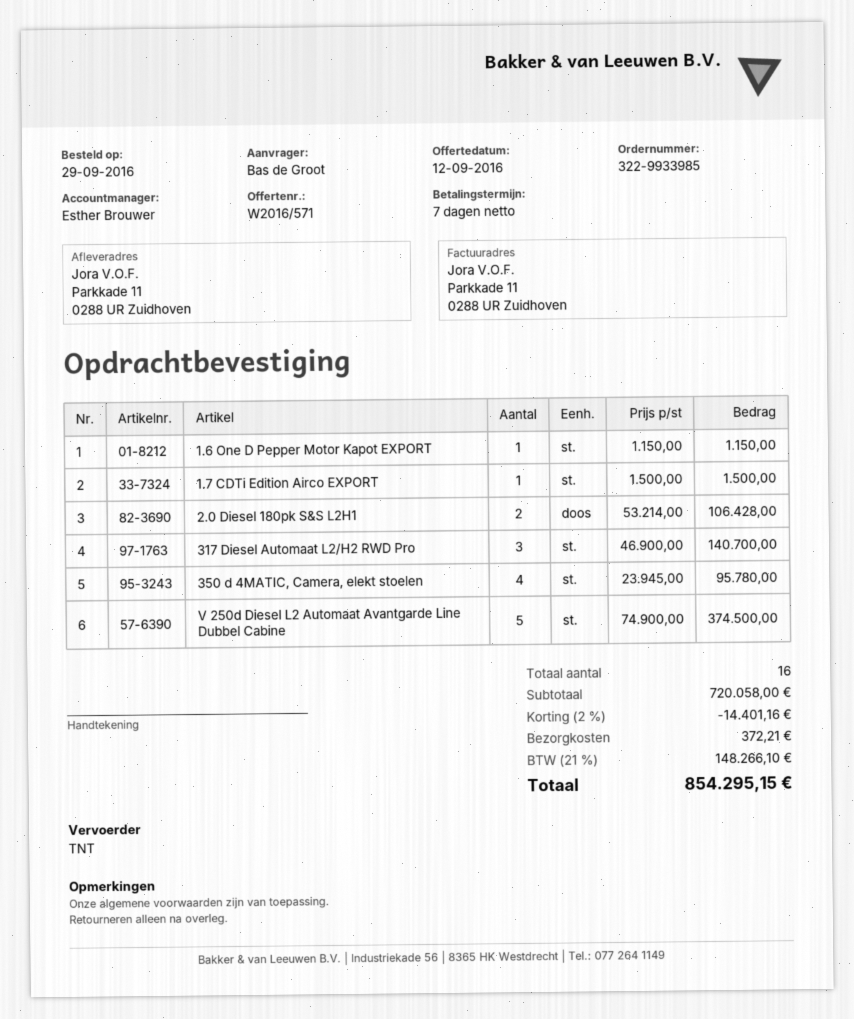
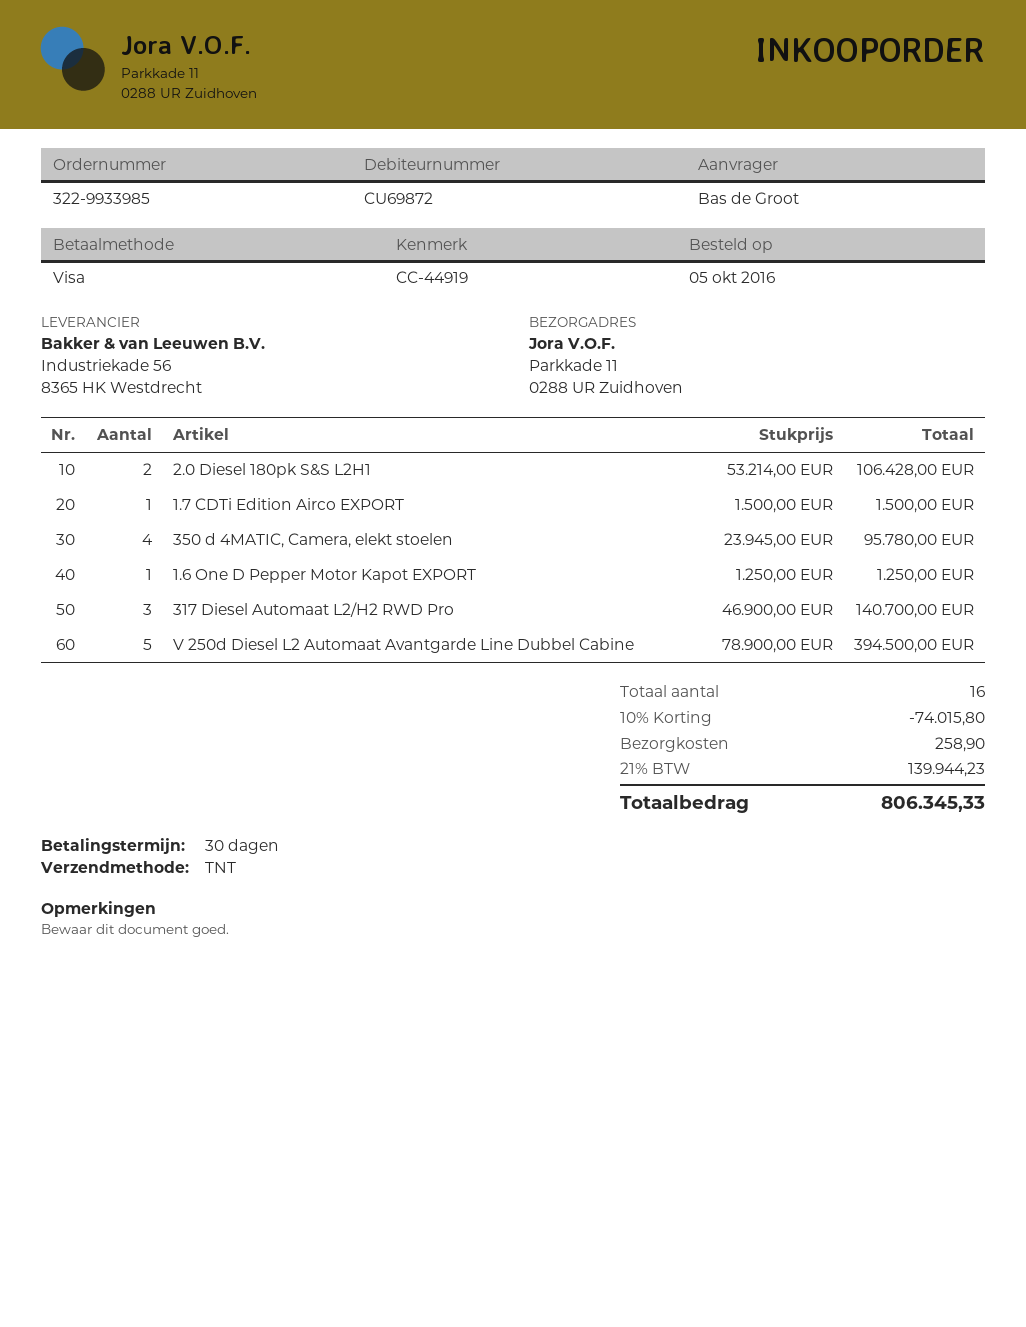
order date: 2016-09-29 -> 2016-10-05
payment terms: 7 days -> 30 days
1.6 One D Pepper Motor Kapot EXPORT: 1 x 1150.00 = 1150.00 -> 1 x 1250.00 = 1250.00
V 250d Diesel L2 Automaat Avantgarde Line Dubbel Cabine: 5 x 74900.00 = 374500.00 -> 5 x 78900.00 = 394500.00
discount: 2% = 14401.16 -> 10% = 74015.80
shipping: 372.21 -> 258.90
tax: 21% = 148266.10 -> 21% = 139944.23
total: 854295.15 -> 806345.33

